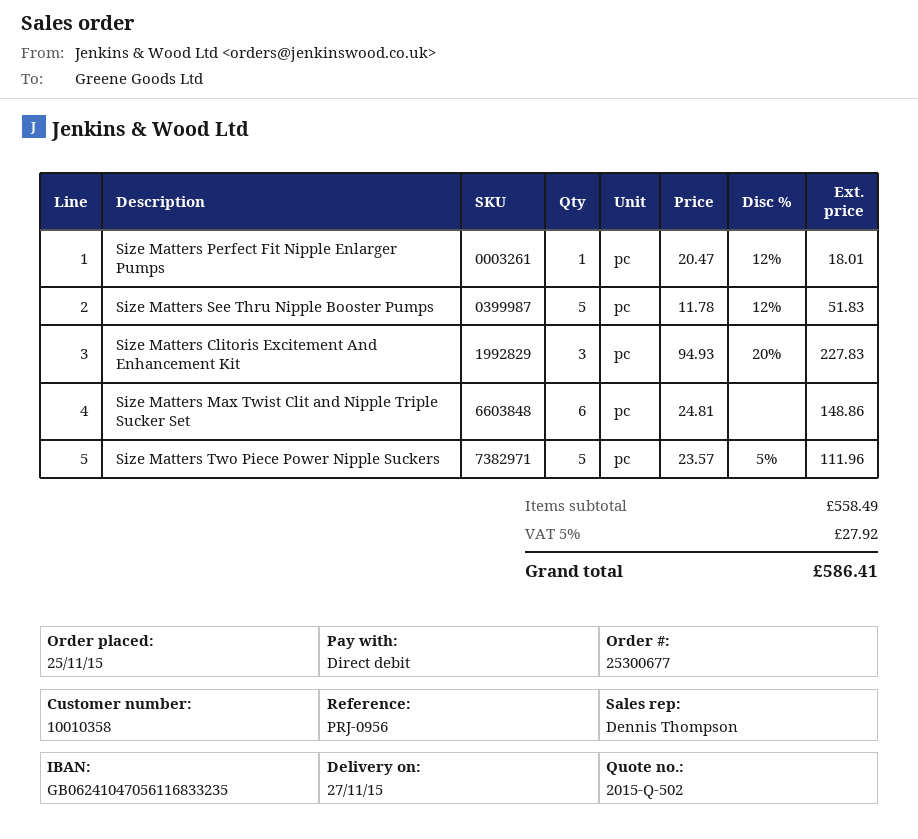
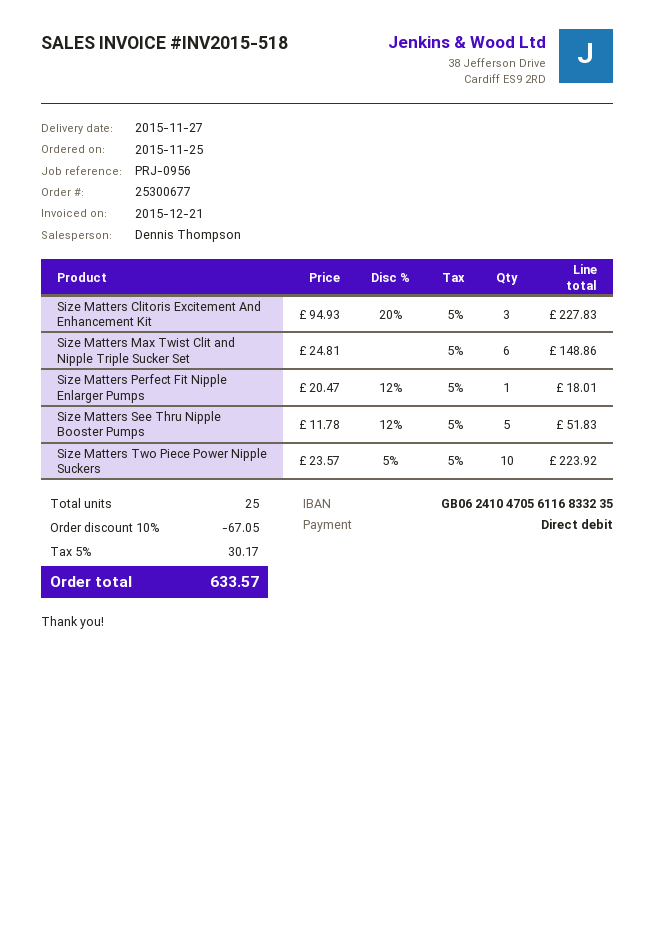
Size Matters Two Piece Power Nipple Suckers: 5 x 23.57 - 5% = 111.96 -> 10 x 23.57 - 5% = 223.92
discount: none -> 10% = 67.05
tax: 5% = 27.92 -> 5% = 30.17
total: 586.41 -> 633.57

